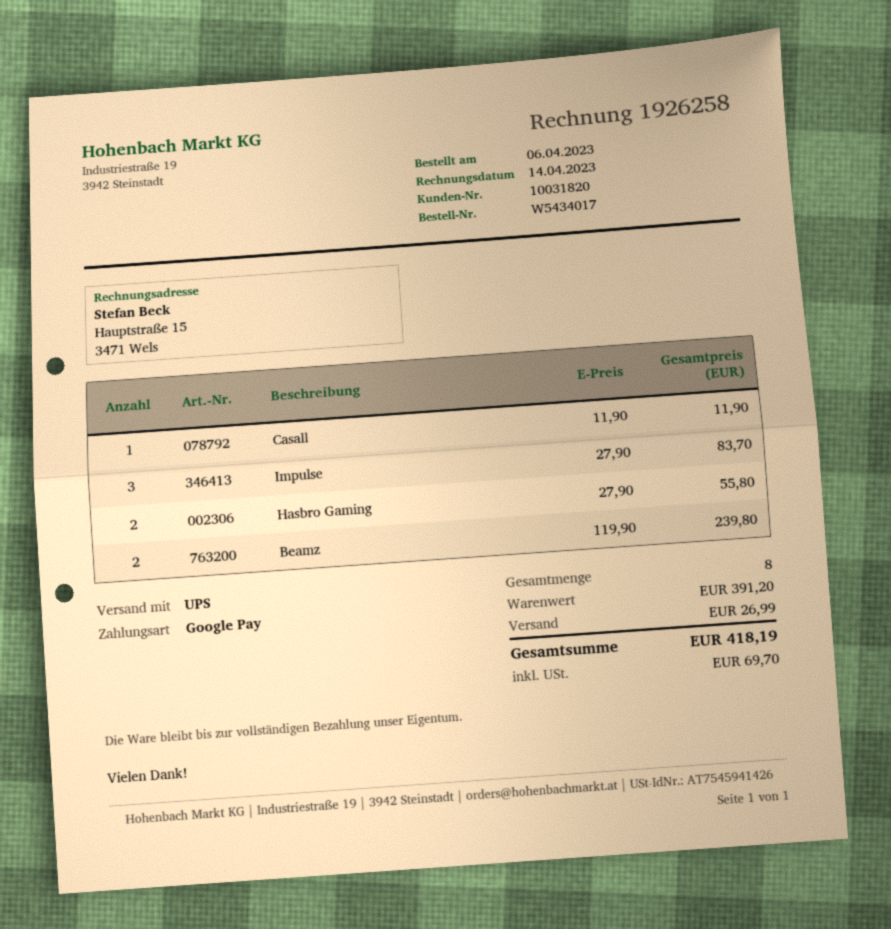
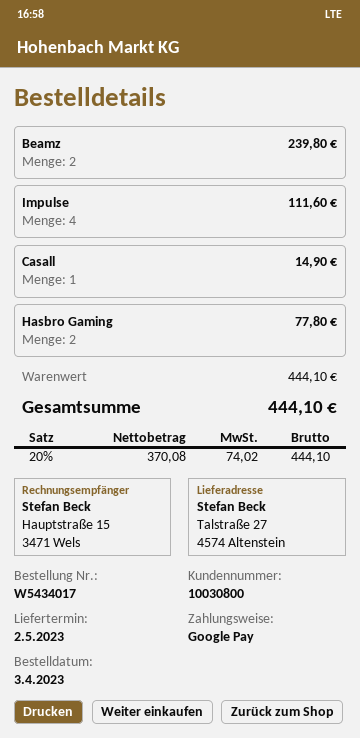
order date: 2023-04-06 -> 2023-04-03
customer number: 10031820 -> 10030800
Casall: 1 for 11.90 -> 1 for 14.90
Impulse: 3 for 83.70 -> 4 for 111.60
Hasbro Gaming: 2 for 55.80 -> 2 for 77.80
subtotal: 391.20 -> 444.10
shipping: 26.99 -> none
tax: 69.70 -> 74.02
total: 418.19 -> 444.10

